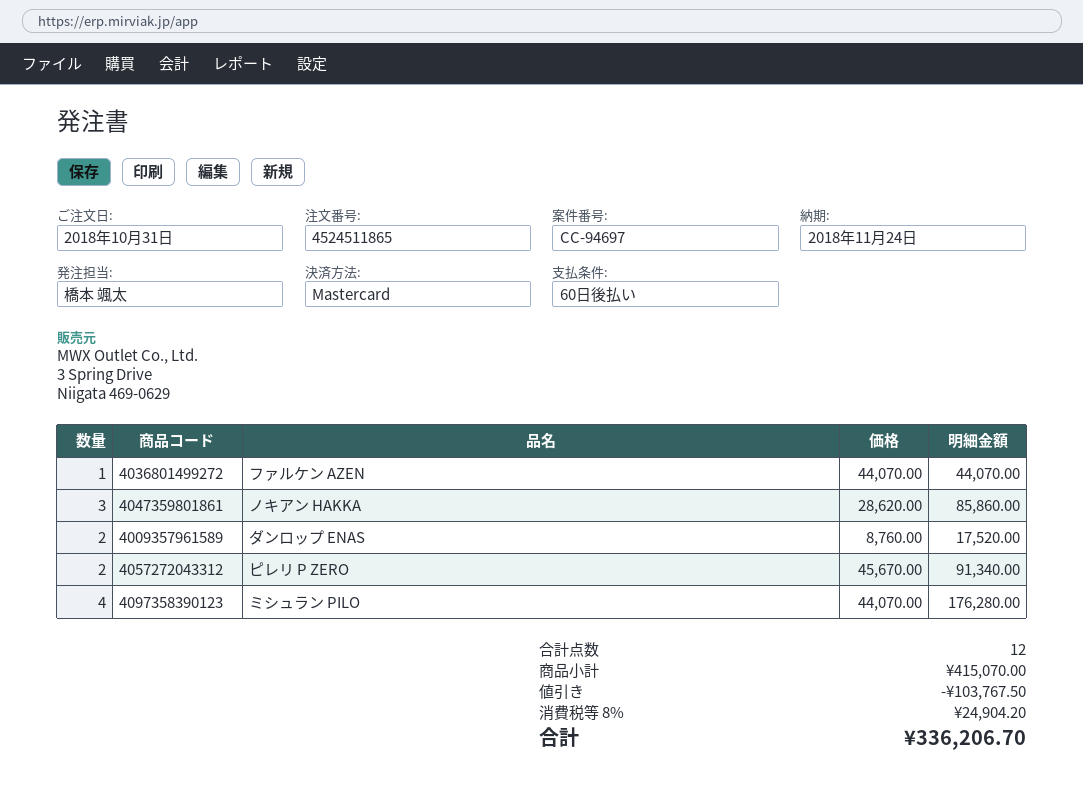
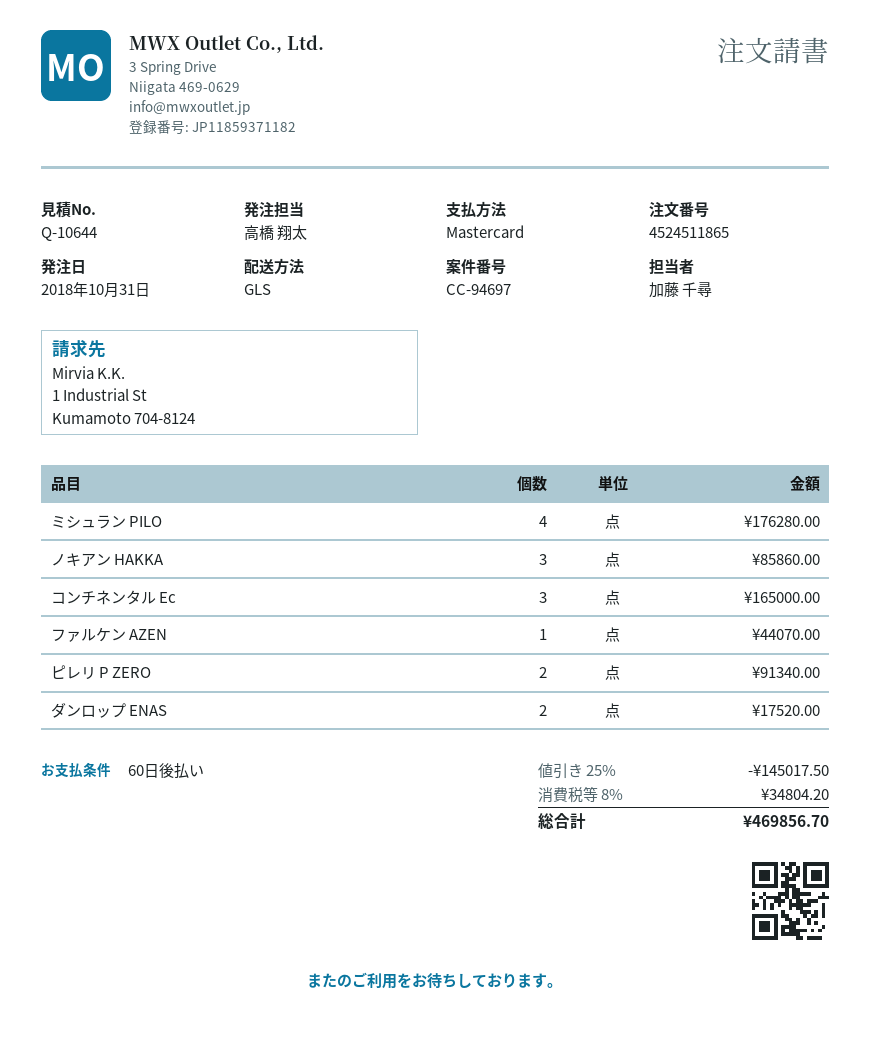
ordered by: 橋本 颯太 -> 高橋 翔太
コンチネンタル Ec: none -> 3 for 165000.00
discount: 103767.50 -> 145017.50
tax: 8% = 24904.20 -> 8% = 34804.20
total: 336206.70 -> 469856.70

